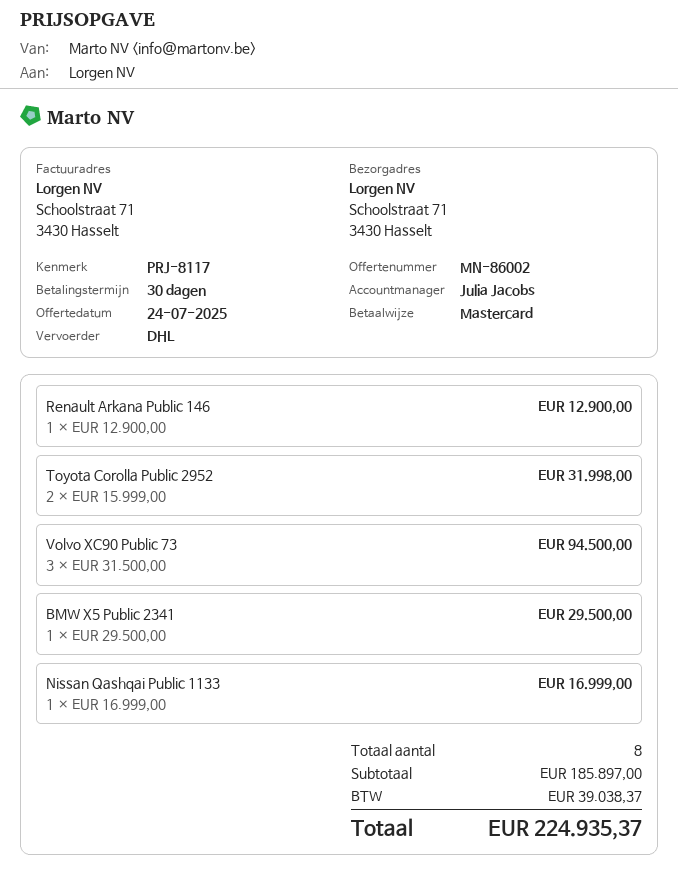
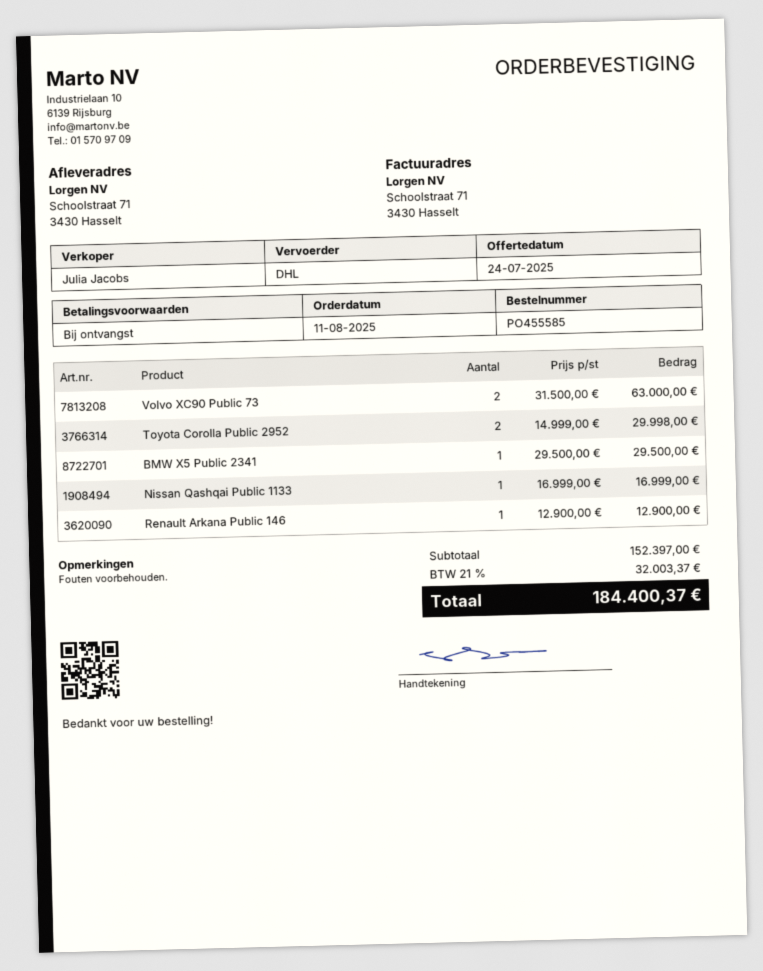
payment terms: 30 days -> on receipt
Toyota Corolla Public 2952: 2 x 15999.00 = 31998.00 -> 2 x 14999.00 = 29998.00
Volvo XC90 Public 73: 3 x 31500.00 = 94500.00 -> 2 x 31500.00 = 63000.00
subtotal: 185897.00 -> 152397.00
tax: 39038.37 -> 32003.37
total: 224935.37 -> 184400.37

